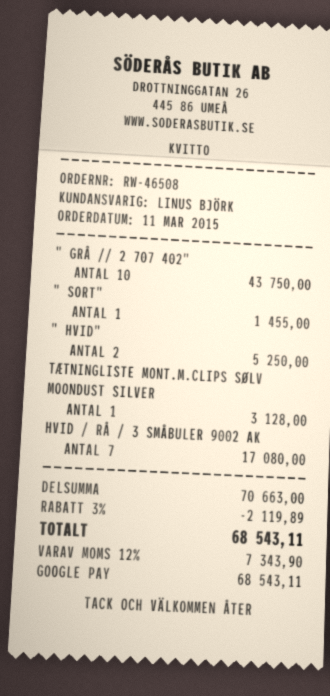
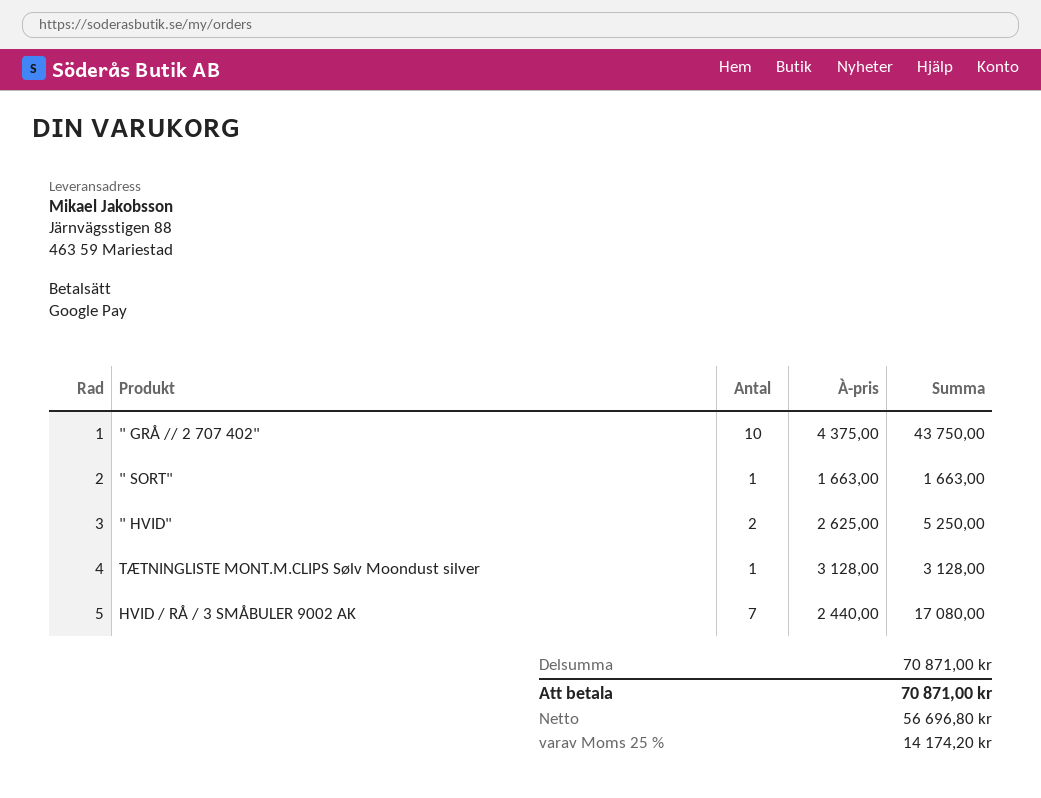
" SORT": 1 for 1455.00 -> 1 for 1663.00
subtotal: 70663.00 -> 70871.00
discount: 3% = 2119.89 -> none
tax: 12% = 7343.90 -> 25% = 14174.20
total: 68543.11 -> 70871.00

